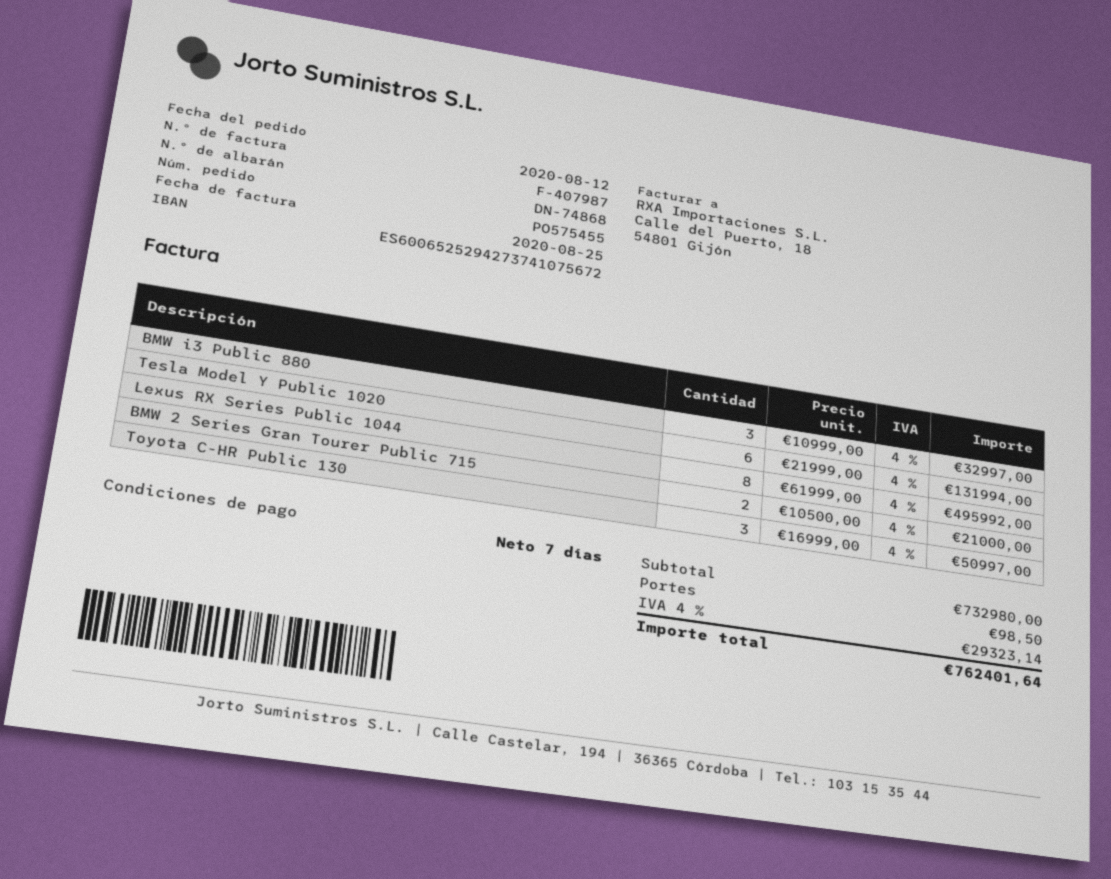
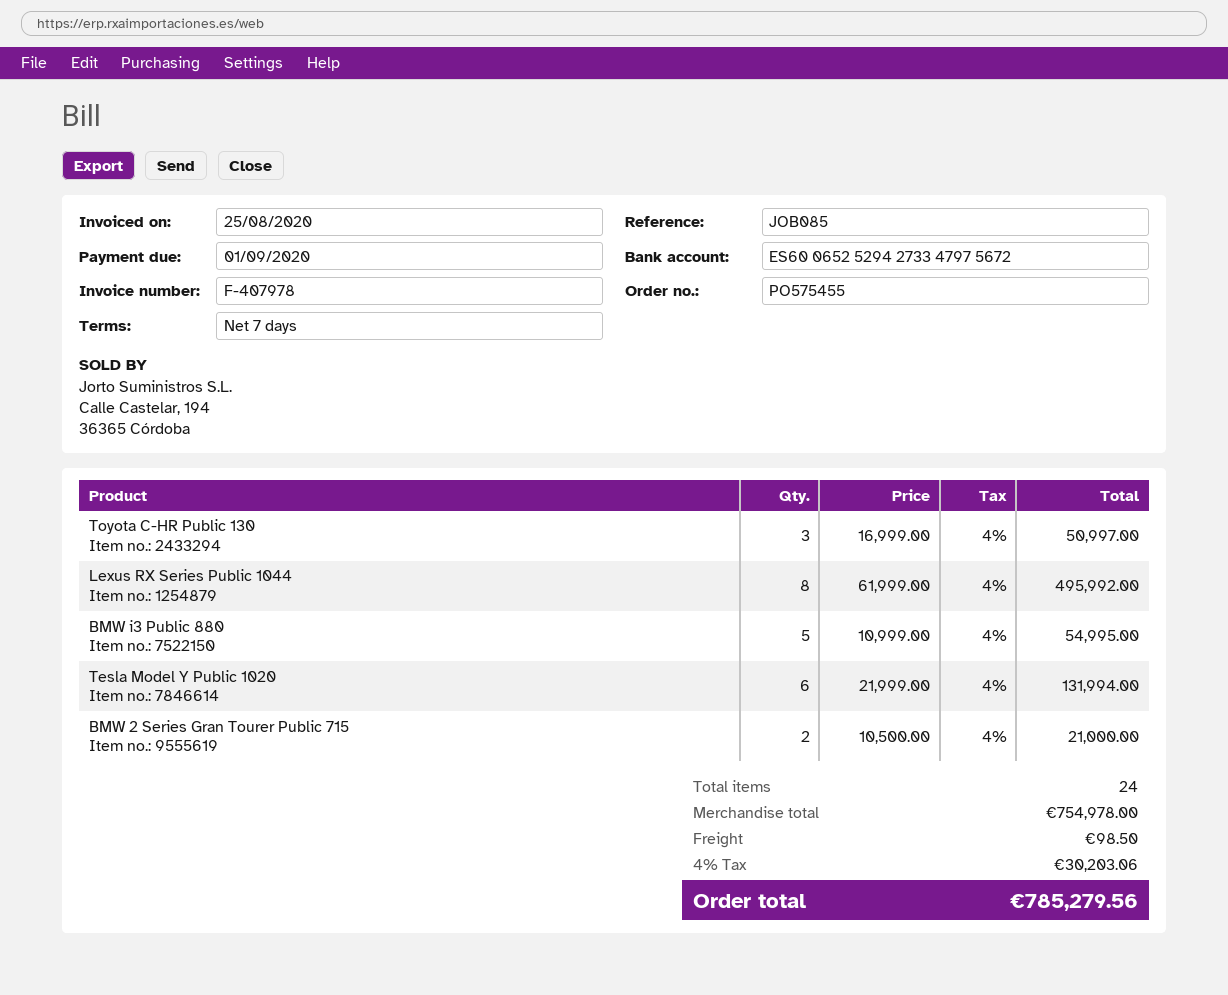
invoice number: F-407987 -> F-407978
bank account: ES6006525294273741075672 -> ES6006525294273347975672
BMW i3 Public 880: 3 x 10999.00 = 32997.00 -> 5 x 10999.00 = 54995.00
subtotal: 732980.00 -> 754978.00
tax: 4% = 29323.14 -> 4% = 30203.06
total: 762401.64 -> 785279.56

